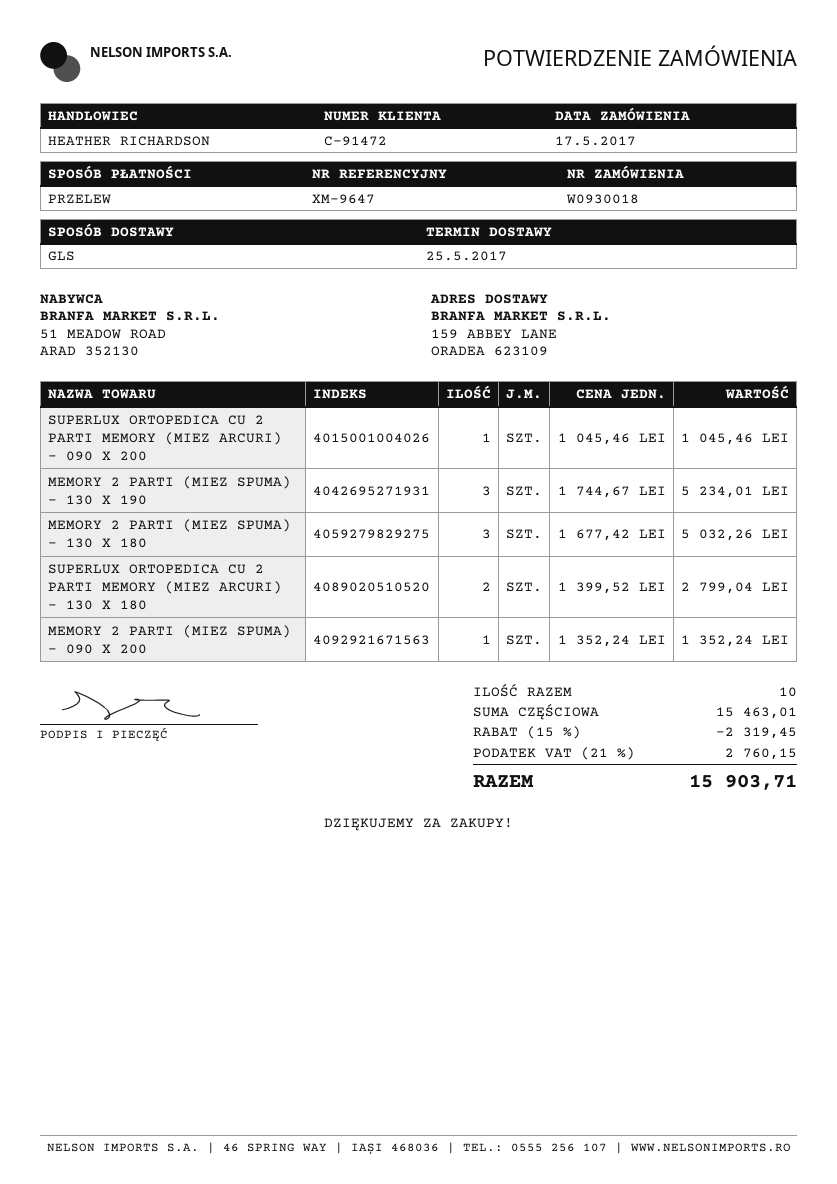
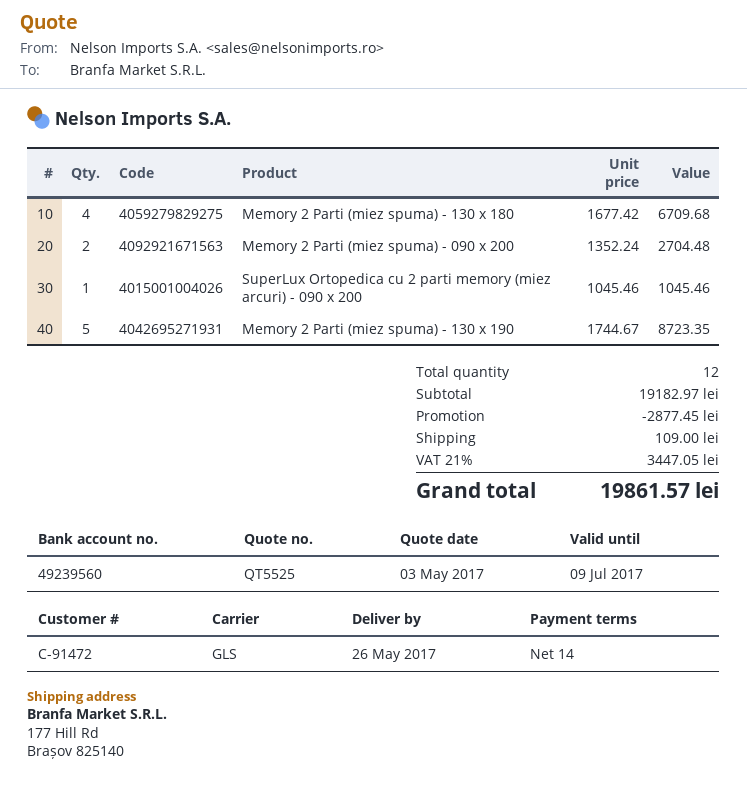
delivery date: 2017-05-25 -> 2017-05-26
ship to: 159 ABBEY LANE, ORADEA 623109 -> 177 Hill Rd, Brașov 825140
MEMORY 2 PARTI (MIEZ SPUMA) - 130 X 190: 3 x 1744.67 = 5234.01 -> 5 x 1744.67 = 8723.35
MEMORY 2 PARTI (MIEZ SPUMA) - 130 X 180: 3 x 1677.42 = 5032.26 -> 4 x 1677.42 = 6709.68
SUPERLUX ORTOPEDICA CU 2 PARTI MEMORY (MIEZ ARCURI) - 130 X 180: 2 x 1399.52 = 2799.04 -> none
MEMORY 2 PARTI (MIEZ SPUMA) - 090 X 200: 1 x 1352.24 = 1352.24 -> 2 x 1352.24 = 2704.48
total quantity: 10 -> 12
subtotal: 15463.01 -> 19182.97
discount: 2319.45 -> 2877.45
shipping: none -> 109.00
tax: 21% = 2760.15 -> 21% = 3447.05
total: 15903.71 -> 19861.57

